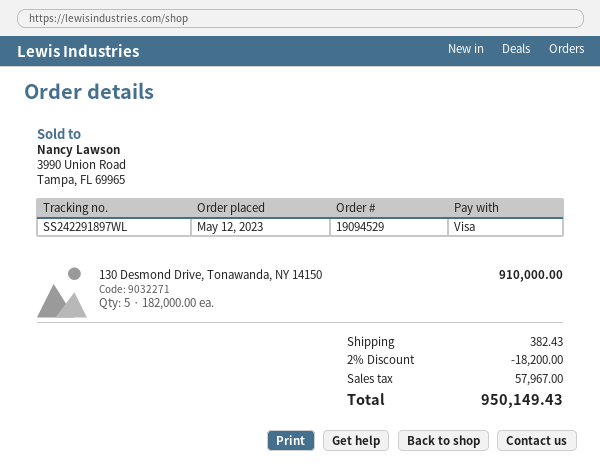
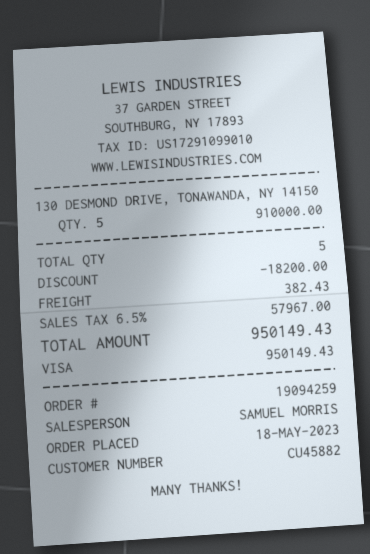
order number: 19094529 -> 19094259
order date: 2023-05-12 -> 2023-05-18

